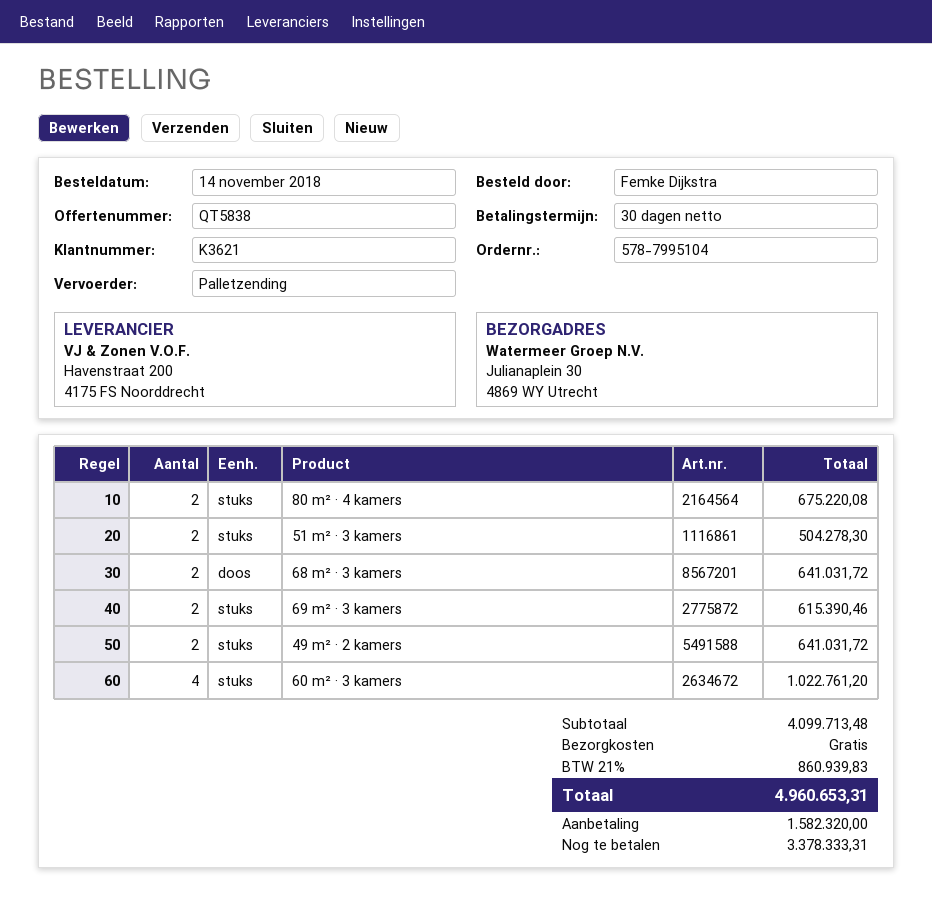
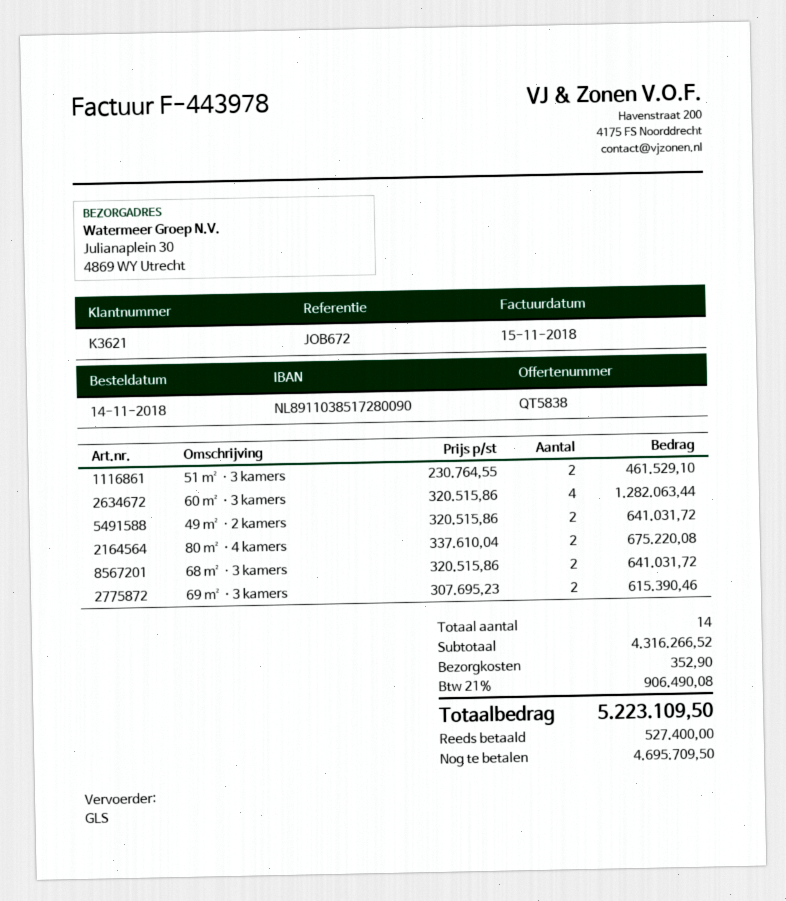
shipping method: pallet freight -> GLS
51 m² · 3 kamers: 2 for 504278.30 -> 2 for 461529.10
60 m² · 3 kamers: 4 for 1022761.20 -> 4 for 1282063.44
subtotal: 4099713.48 -> 4316266.52
shipping: 0.00 -> 352.90
tax: 21% = 860939.83 -> 21% = 906490.08
total: 4960653.31 -> 5223109.50
deposit: 1582320.00 -> 527400.00
balance: 3378333.31 -> 4695709.50

